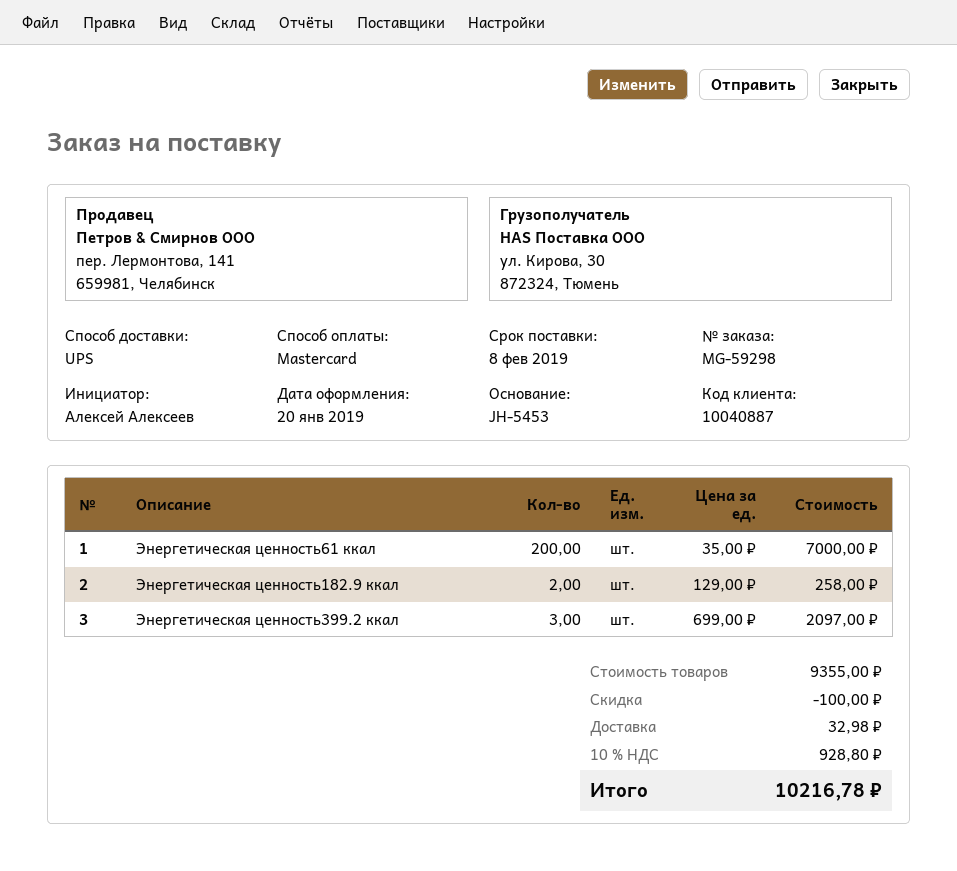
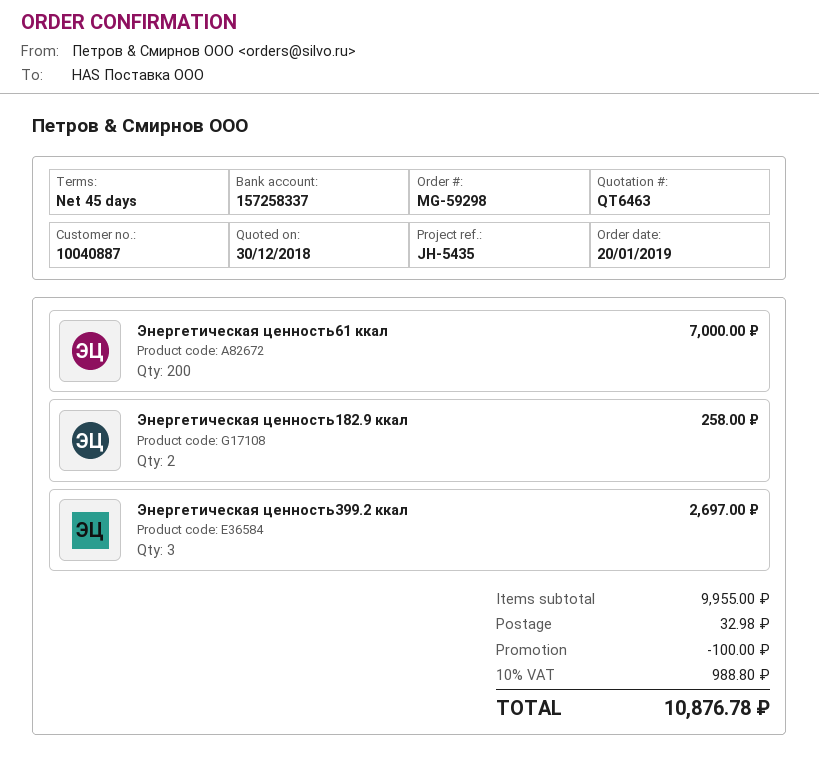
reference: JH-5453 -> JH-5435
Энергетическая ценность399.2 ккал: 3 for 2097.00 -> 3 for 2697.00
subtotal: 9355.00 -> 9955.00
tax: 10% = 928.80 -> 10% = 988.80
total: 10216.78 -> 10876.78

